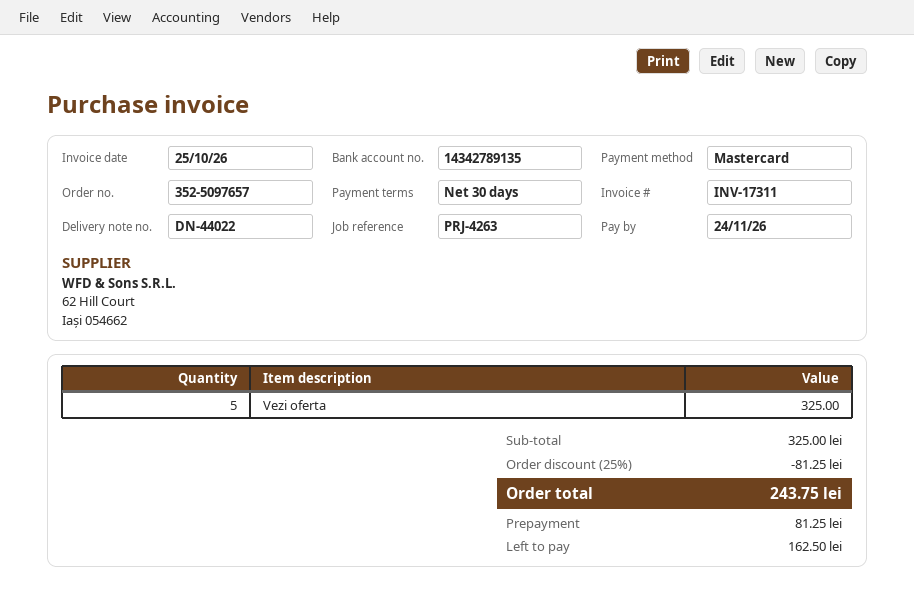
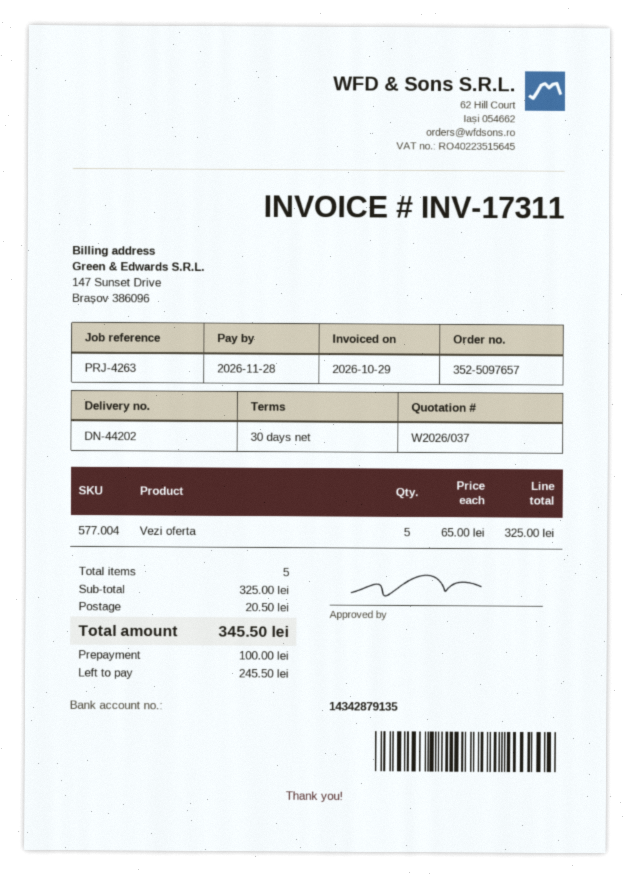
delivery note number: DN-44022 -> DN-44202
invoice date: 2026-10-25 -> 2026-10-29
due date: 2026-11-24 -> 2026-11-28
bank account: 14342789135 -> 14342879135
discount: 25% = 81.25 -> none
shipping: none -> 20.50
total: 243.75 -> 345.50
deposit: 81.25 -> 100.00
balance: 162.50 -> 245.50

